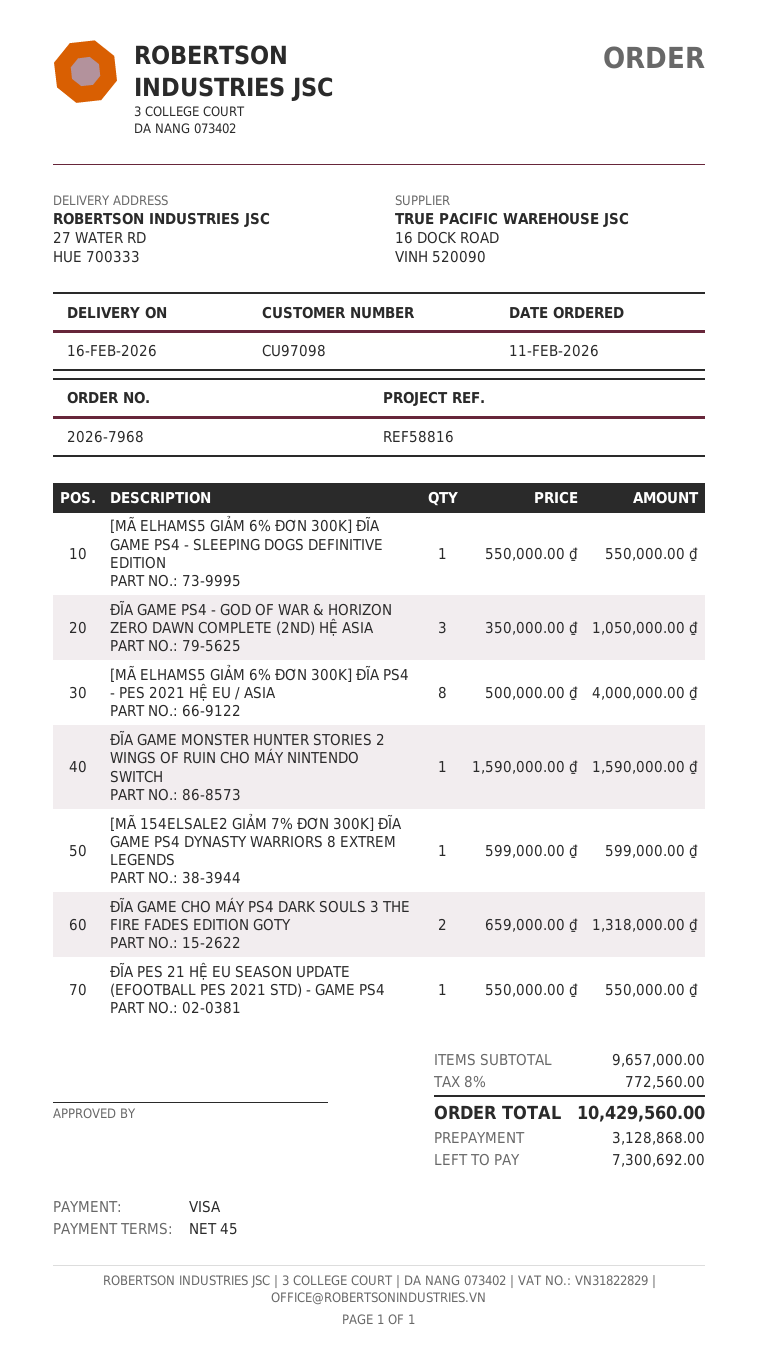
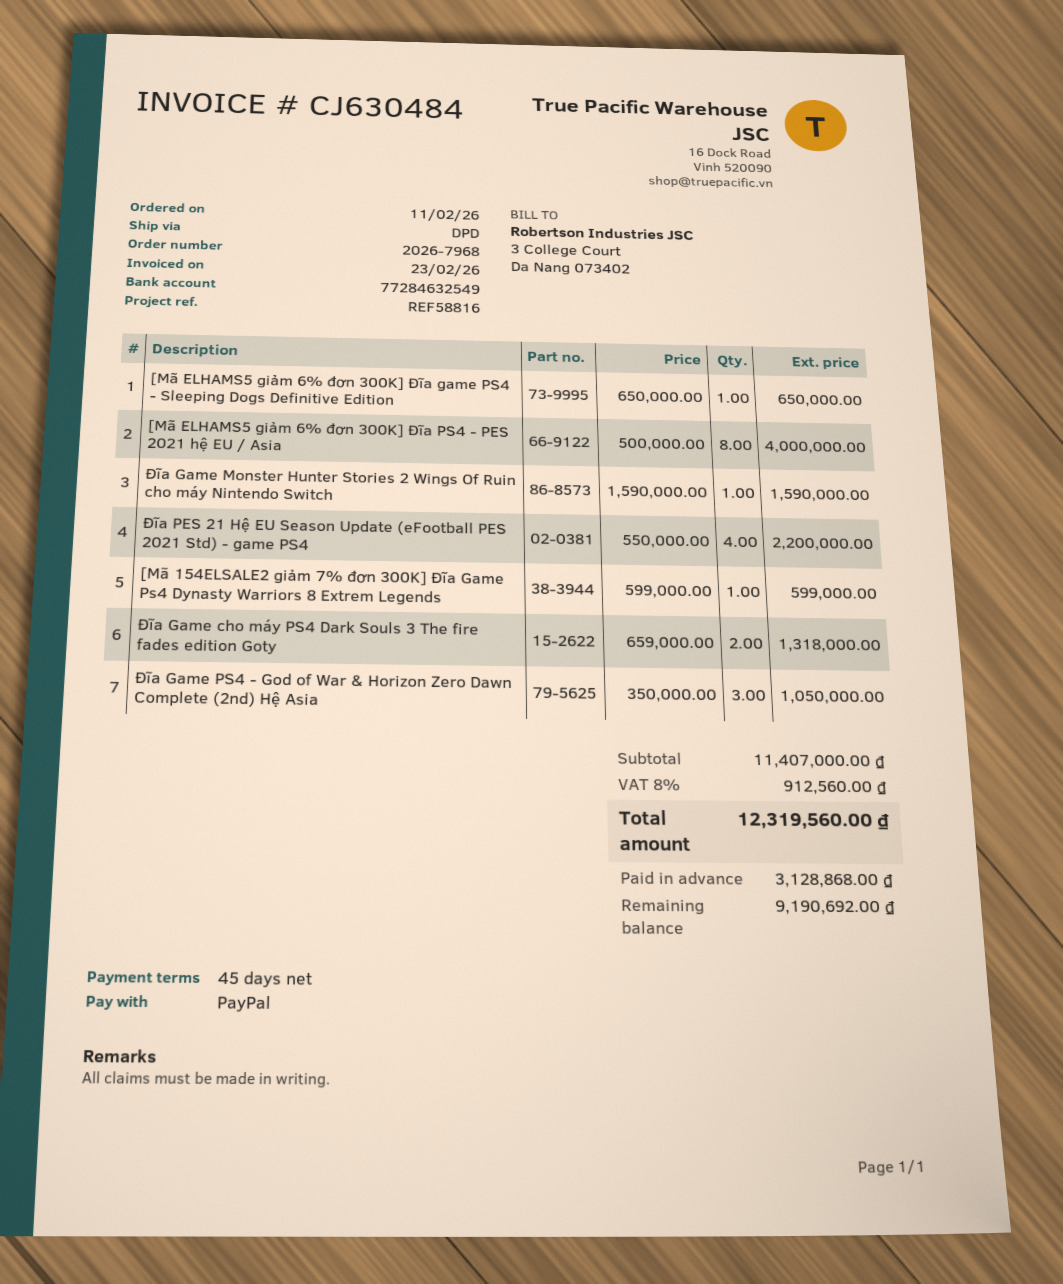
payment method: Visa -> PayPal
[MÃ ELHAMS5 GIẢM 6% ĐƠN 300K] ĐĨA GAME PS4 - SLEEPING DOGS DEFINITIVE EDITION: 1 x 550000.00 = 550000.00 -> 1 x 650000.00 = 650000.00
ĐĨA PES 21 HỆ EU SEASON UPDATE (EFOOTBALL PES 2021 STD) - GAME PS4: 1 x 550000.00 = 550000.00 -> 4 x 550000.00 = 2200000.00
subtotal: 9657000.00 -> 11407000.00
tax: 8% = 772560.00 -> 8% = 912560.00
total: 10429560.00 -> 12319560.00
balance: 7300692.00 -> 9190692.00

